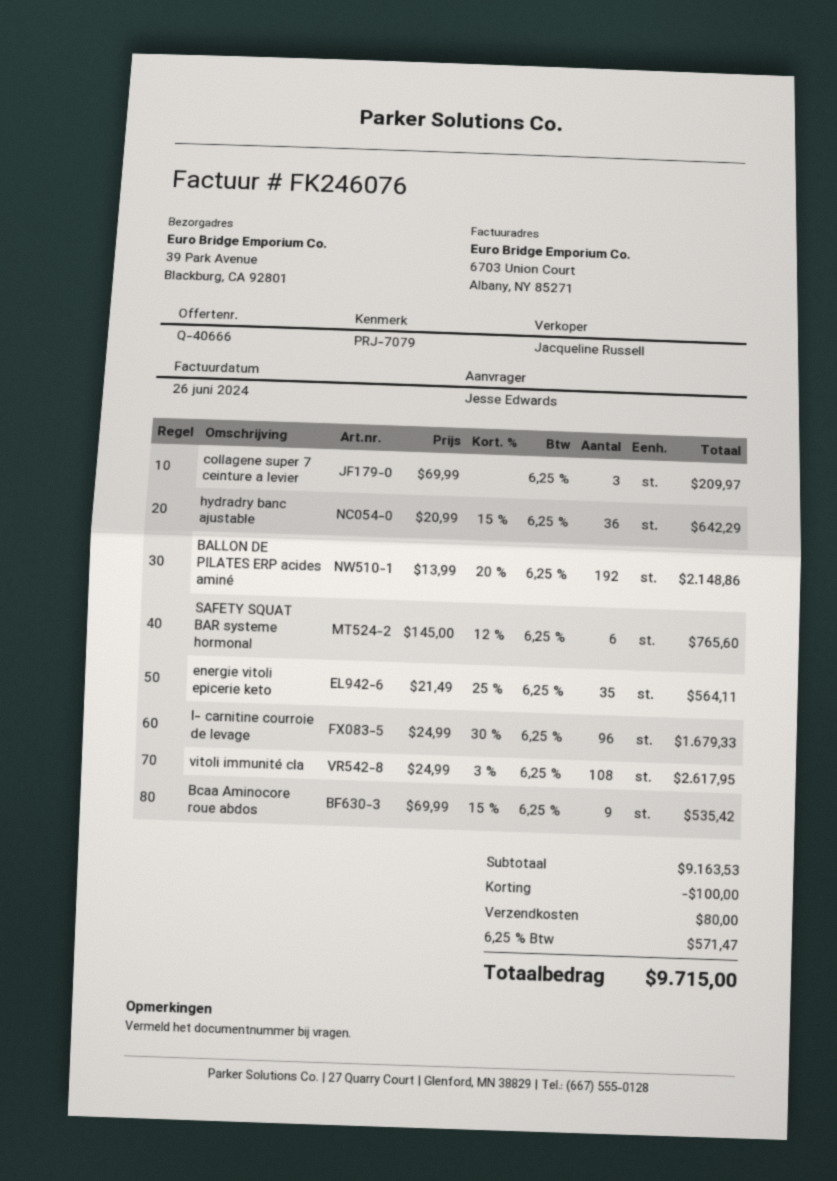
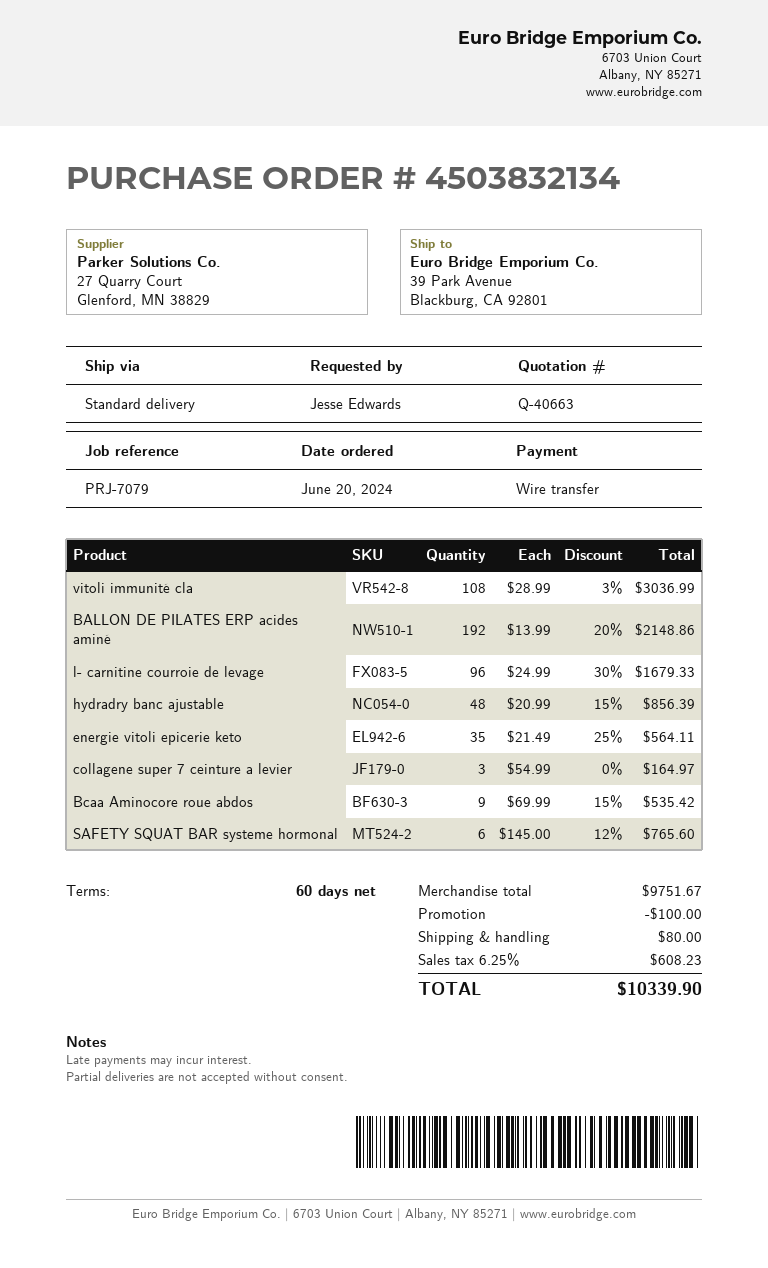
quote number: Q-40666 -> Q-40663
collagene super 7 ceinture a levier: 3 x 69.99 = 209.97 -> 3 x 54.99 = 164.97
hydradry banc ajustable: 36 x 20.99 - 15% = 642.29 -> 48 x 20.99 - 15% = 856.39
vitoli immunité cla: 108 x 24.99 - 3% = 2617.95 -> 108 x 28.99 - 3% = 3036.99
subtotal: 9163.53 -> 9751.67
tax: 6.25% = 571.47 -> 6.25% = 608.23
total: 9715.00 -> 10339.90

